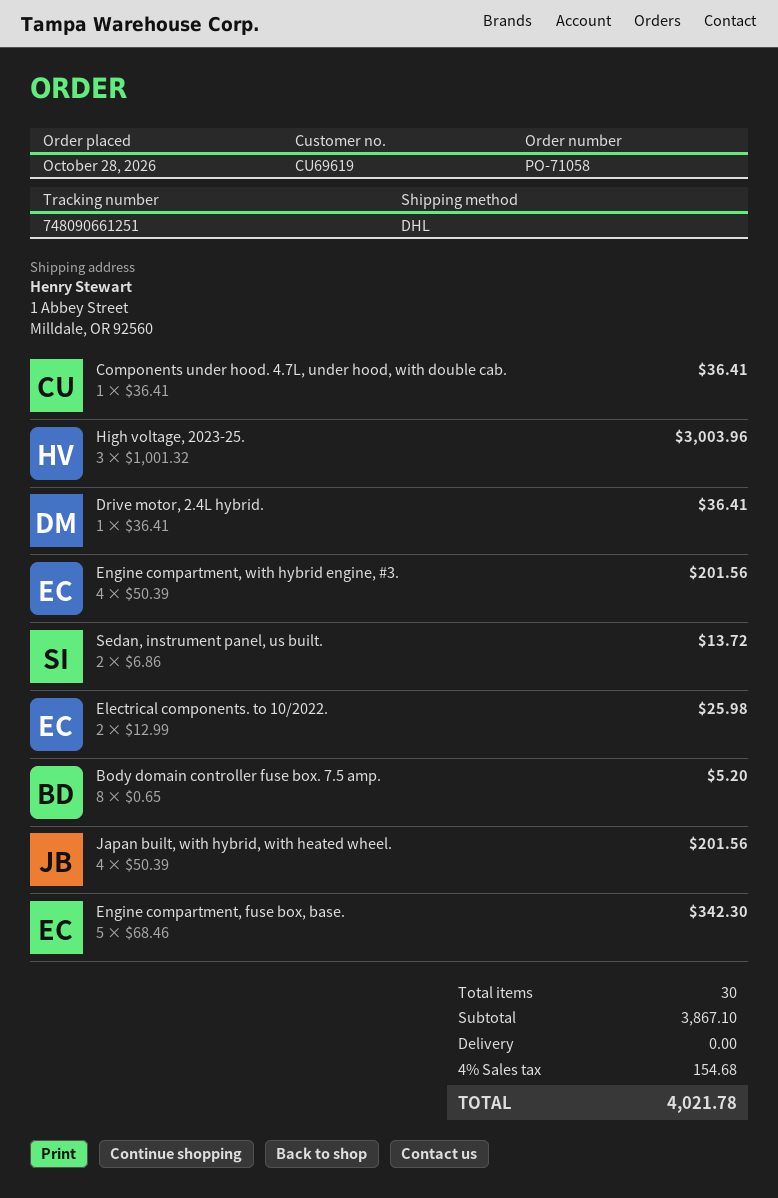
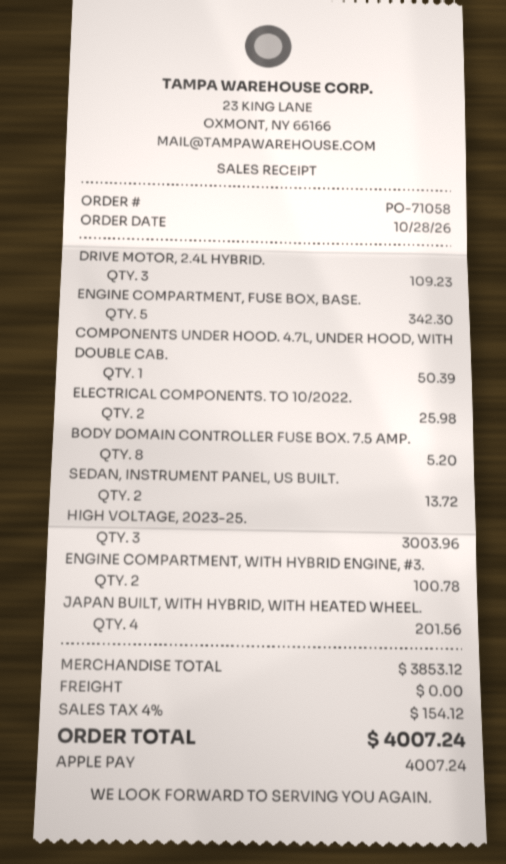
Components under hood. 4.7L, under hood, with double cab.: 1 for 36.41 -> 1 for 50.39
Drive motor, 2.4L hybrid.: 1 for 36.41 -> 3 for 109.23
Engine compartment, with hybrid engine, #3.: 4 for 201.56 -> 2 for 100.78
subtotal: 3867.10 -> 3853.12
tax: 4% = 154.68 -> 4% = 154.12
total: 4021.78 -> 4007.24

